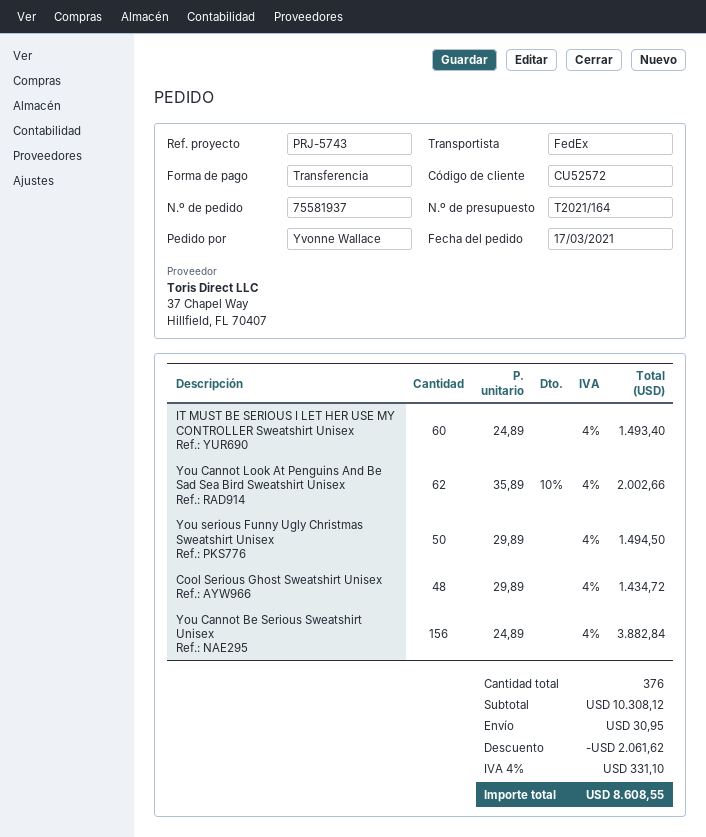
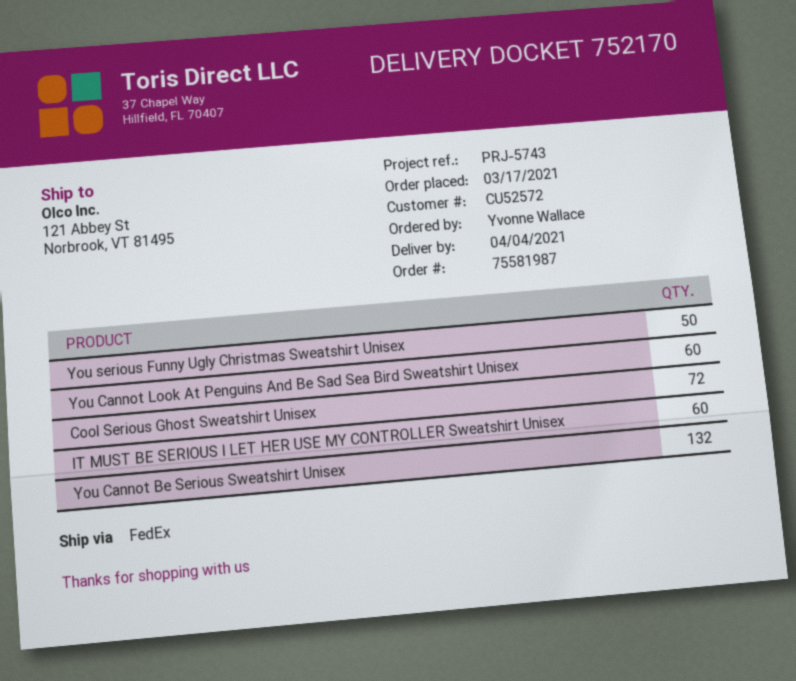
order number: 75581937 -> 75581987
You Cannot Look At Penguins And Be Sad Sea Bird Sweatshirt Unisex: 62 -> 60
Cool Serious Ghost Sweatshirt Unisex: 48 -> 72
You Cannot Be Serious Sweatshirt Unisex: 156 -> 132

